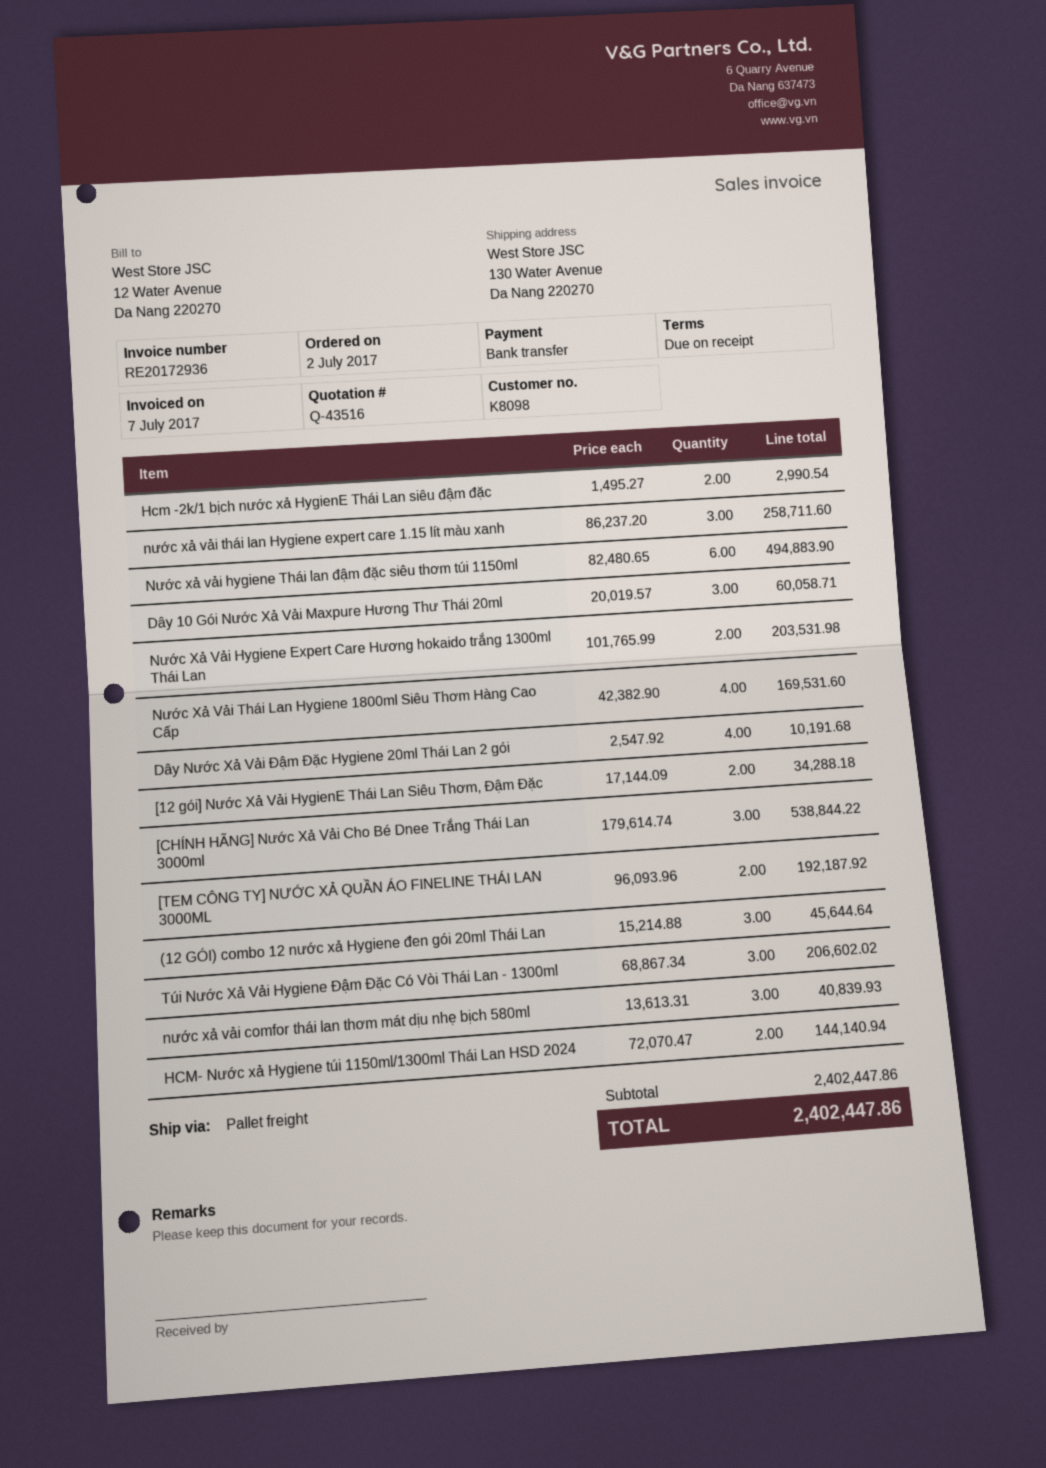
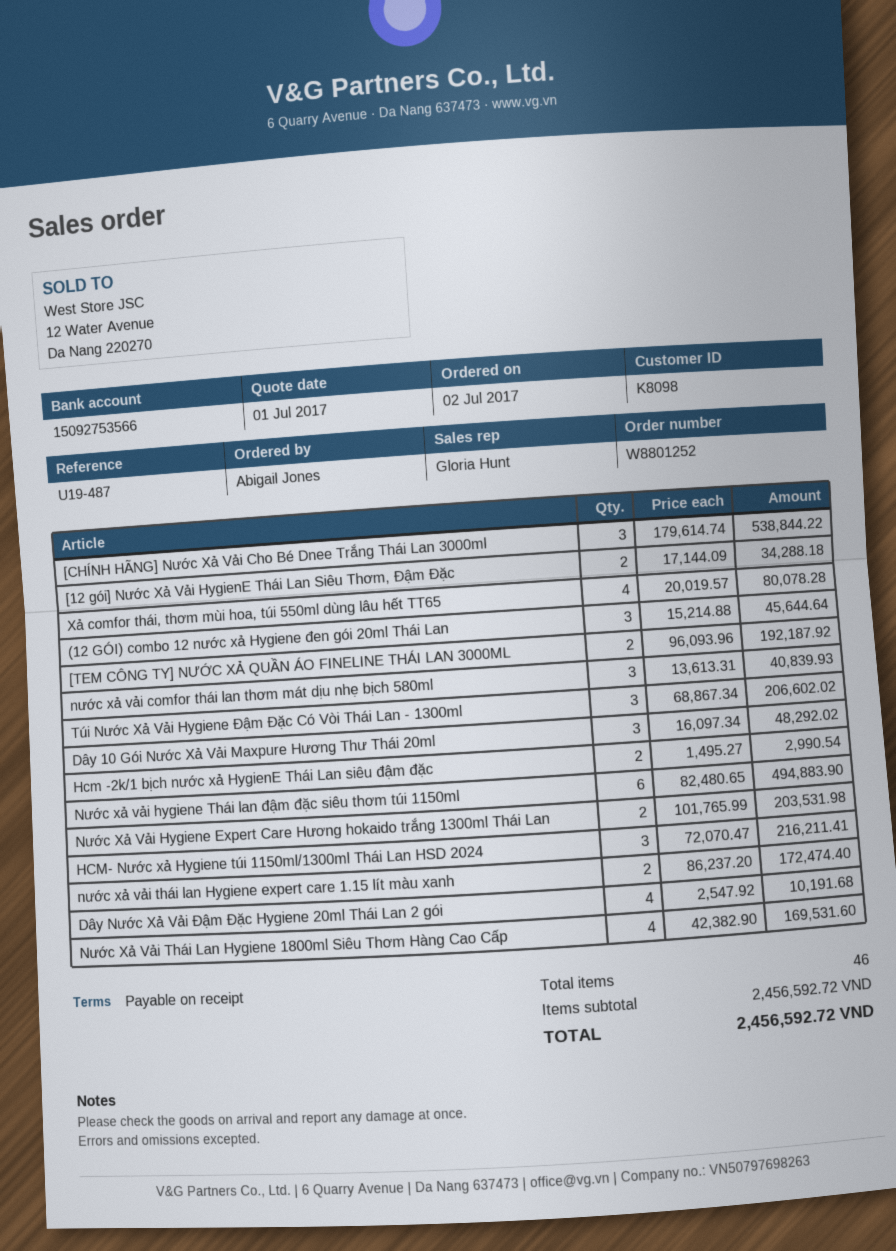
nước xả vải thái lan Hygiene expert care 1.15 lít màu xanh: 3 x 86237.20 = 258711.60 -> 2 x 86237.20 = 172474.40
Dây 10 Gói Nước Xả Vải Maxpure Hương Thư Thái 20ml: 3 x 20019.57 = 60058.71 -> 3 x 16097.34 = 48292.02
HCM- Nước xả Hygiene túi 1150ml/1300ml Thái Lan HSD 2024: 2 x 72070.47 = 144140.94 -> 3 x 72070.47 = 216211.41
Xả comfor thái, thơm mùi hoa, túi 550ml dùng lâu hết TT65: none -> 4 x 20019.57 = 80078.28
subtotal: 2402447.86 -> 2456592.72
total: 2402447.86 -> 2456592.72

